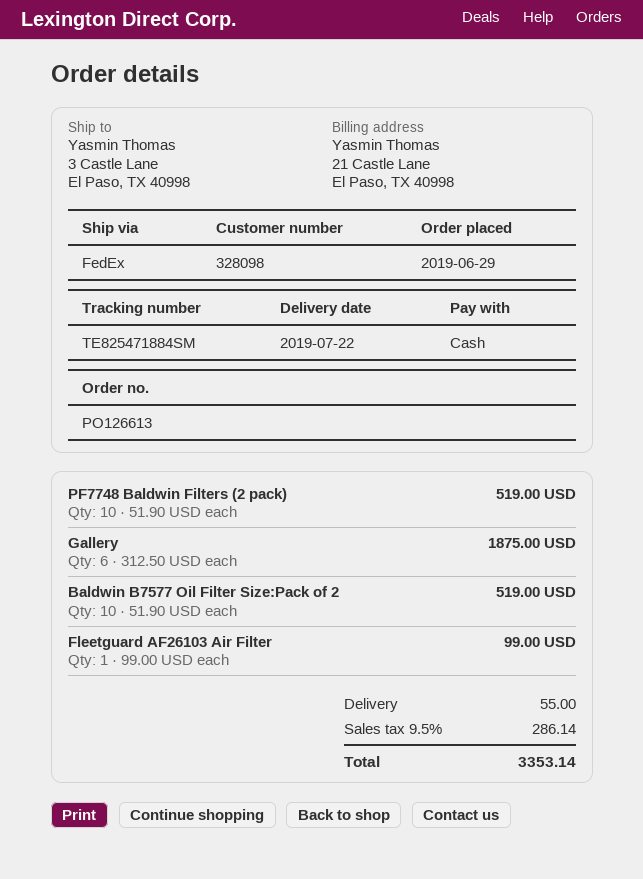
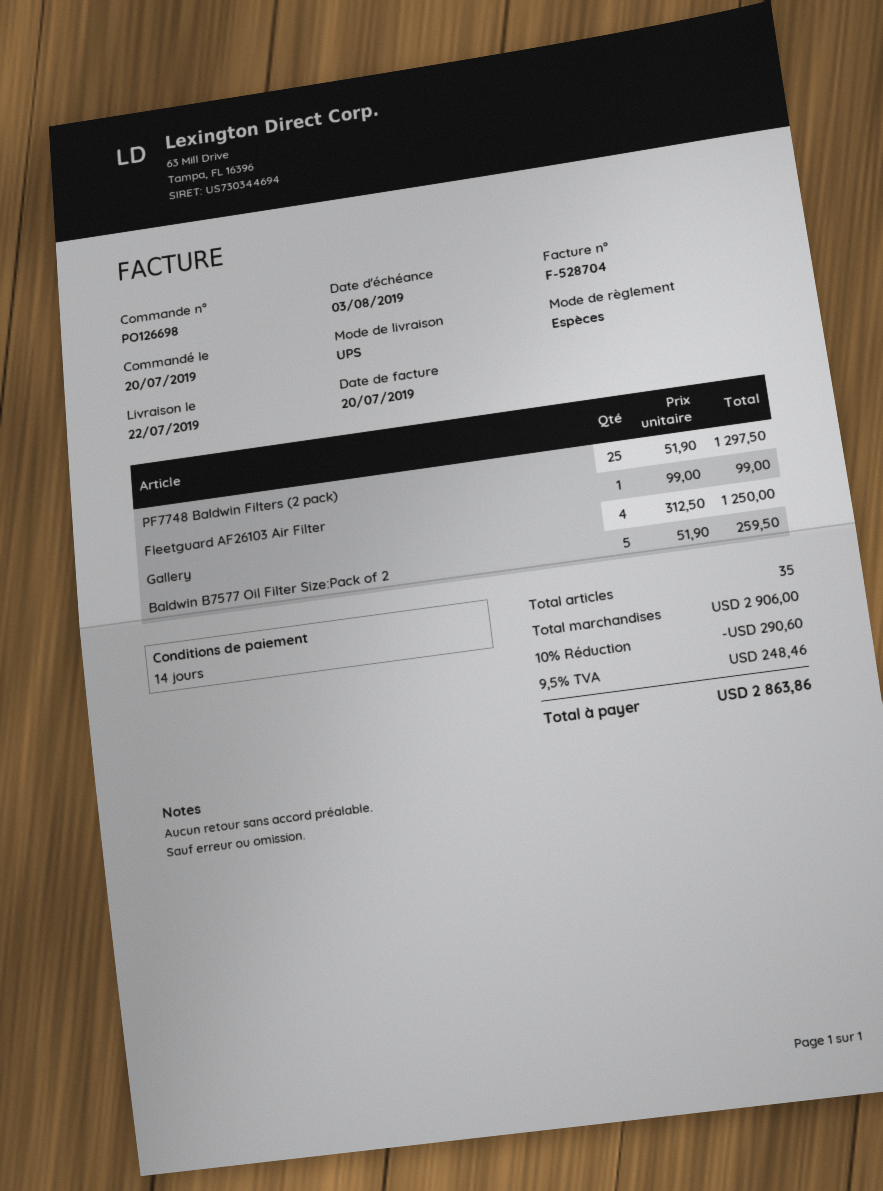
order number: PO126613 -> PO126698
order date: 2019-06-29 -> 2019-07-20
shipping method: FedEx -> UPS
PF7748 Baldwin Filters (2 pack): 10 x 51.90 = 519.00 -> 25 x 51.90 = 1297.50
Gallery: 6 x 312.50 = 1875.00 -> 4 x 312.50 = 1250.00
Baldwin B7577 Oil Filter Size:Pack of 2: 10 x 51.90 = 519.00 -> 5 x 51.90 = 259.50
discount: none -> 10% = 290.60
shipping: 55.00 -> none
tax: 9.5% = 286.14 -> 9.5% = 248.46
total: 3353.14 -> 2863.86

